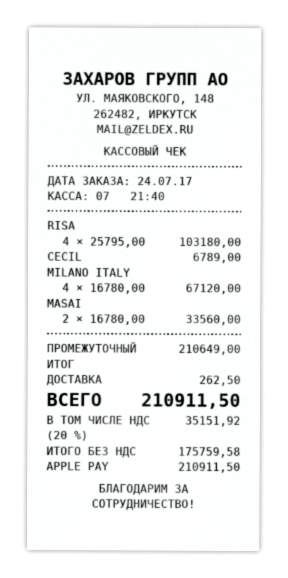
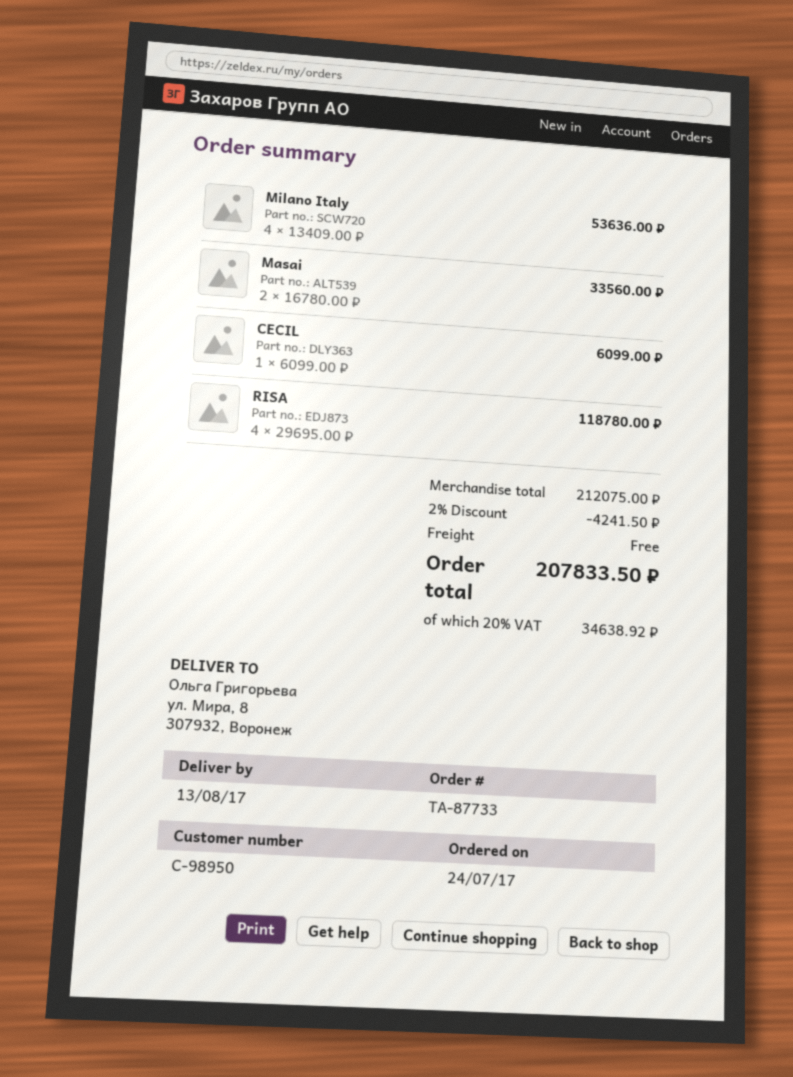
RISA: 4 x 25795.00 = 103180.00 -> 4 x 29695.00 = 118780.00
CECIL: 1 x 6789.00 = 6789.00 -> 1 x 6099.00 = 6099.00
MILANO ITALY: 4 x 16780.00 = 67120.00 -> 4 x 13409.00 = 53636.00
subtotal: 210649.00 -> 212075.00
discount: none -> 2% = 4241.50
shipping: 262.50 -> 0.00
tax: 20% = 35151.92 -> 20% = 34638.92
total: 210911.50 -> 207833.50

